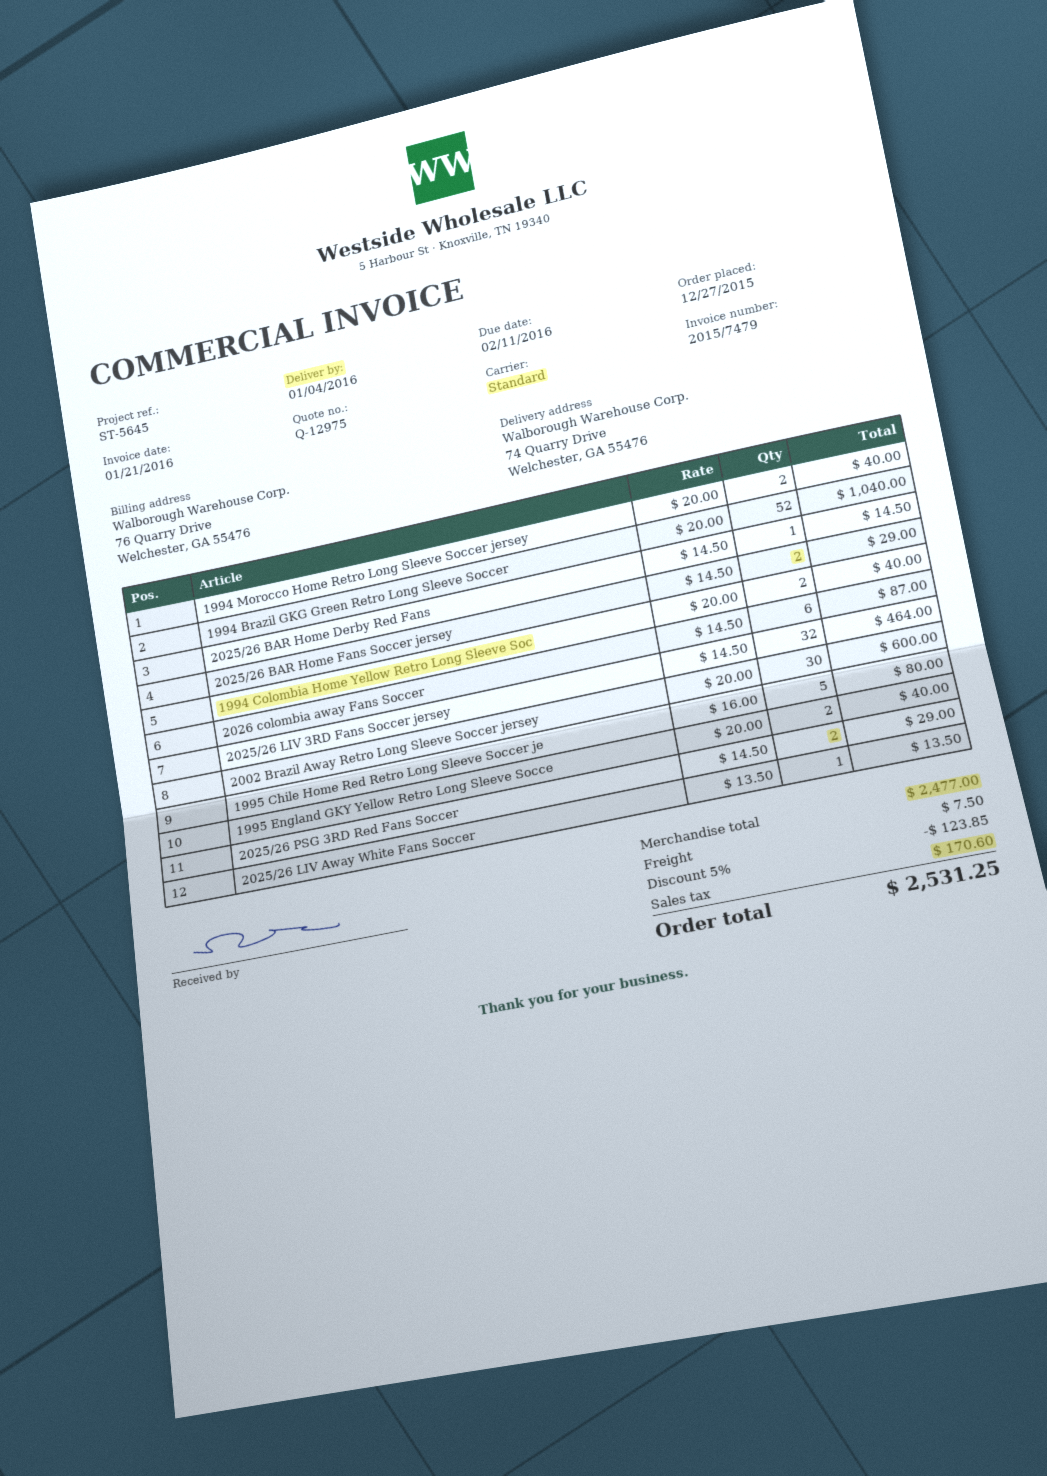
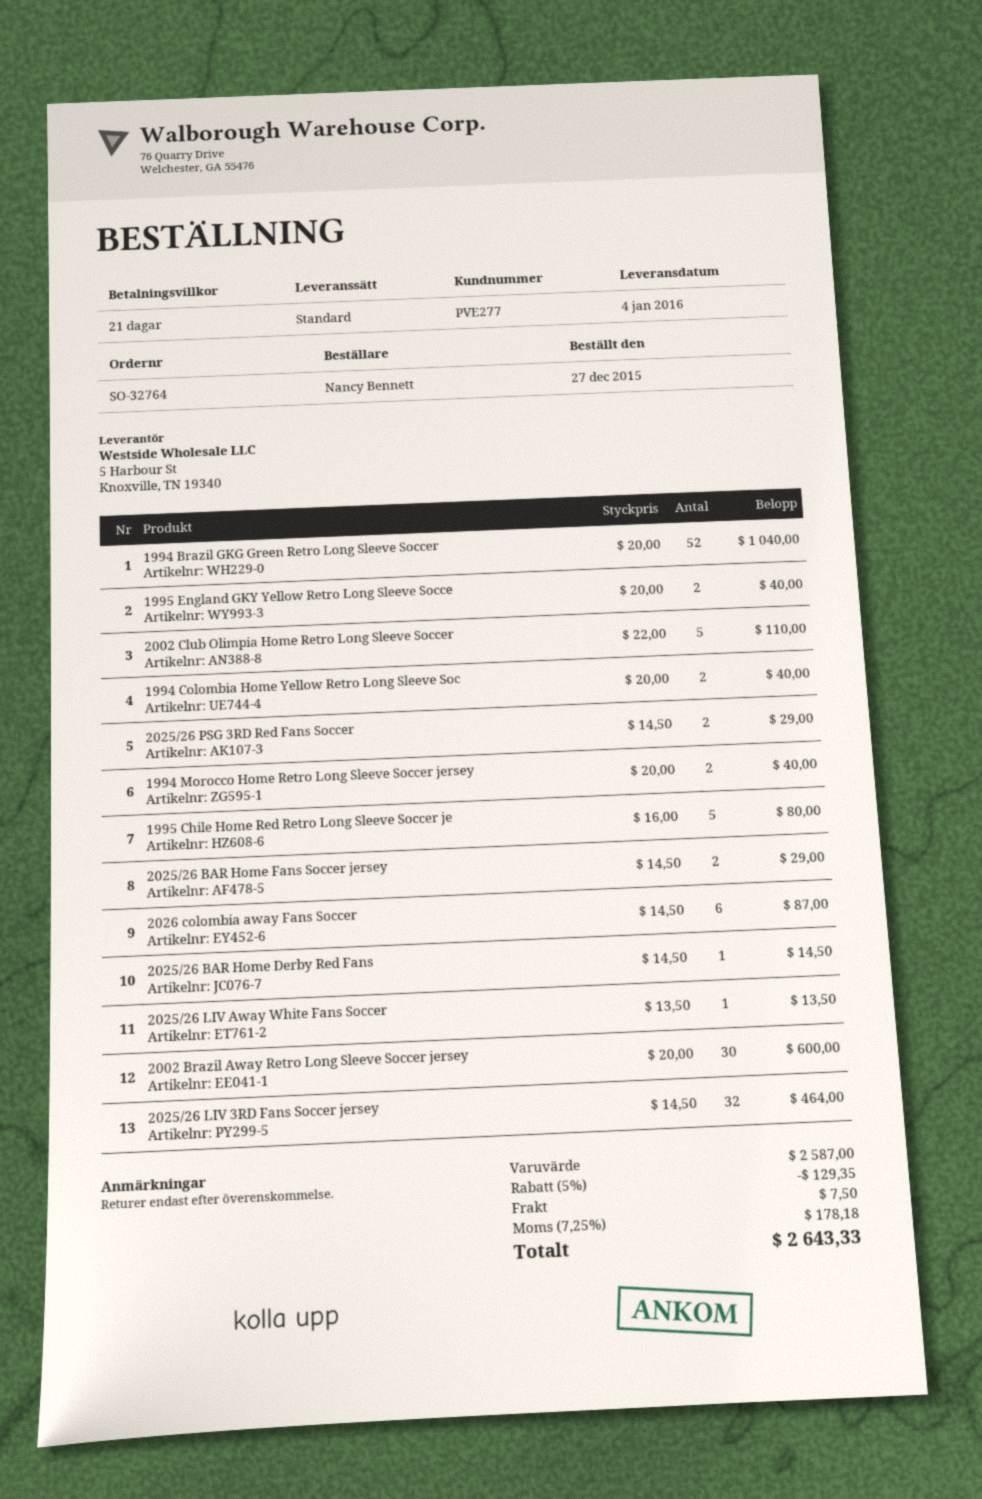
2002 Club Olimpia Home Retro Long Sleeve Soccer: none -> 5 x 22.00 = 110.00
subtotal: 2477.00 -> 2587.00
discount: 5% = 123.85 -> 5% = 129.35
tax: 170.60 -> 178.18
total: 2531.25 -> 2643.33

